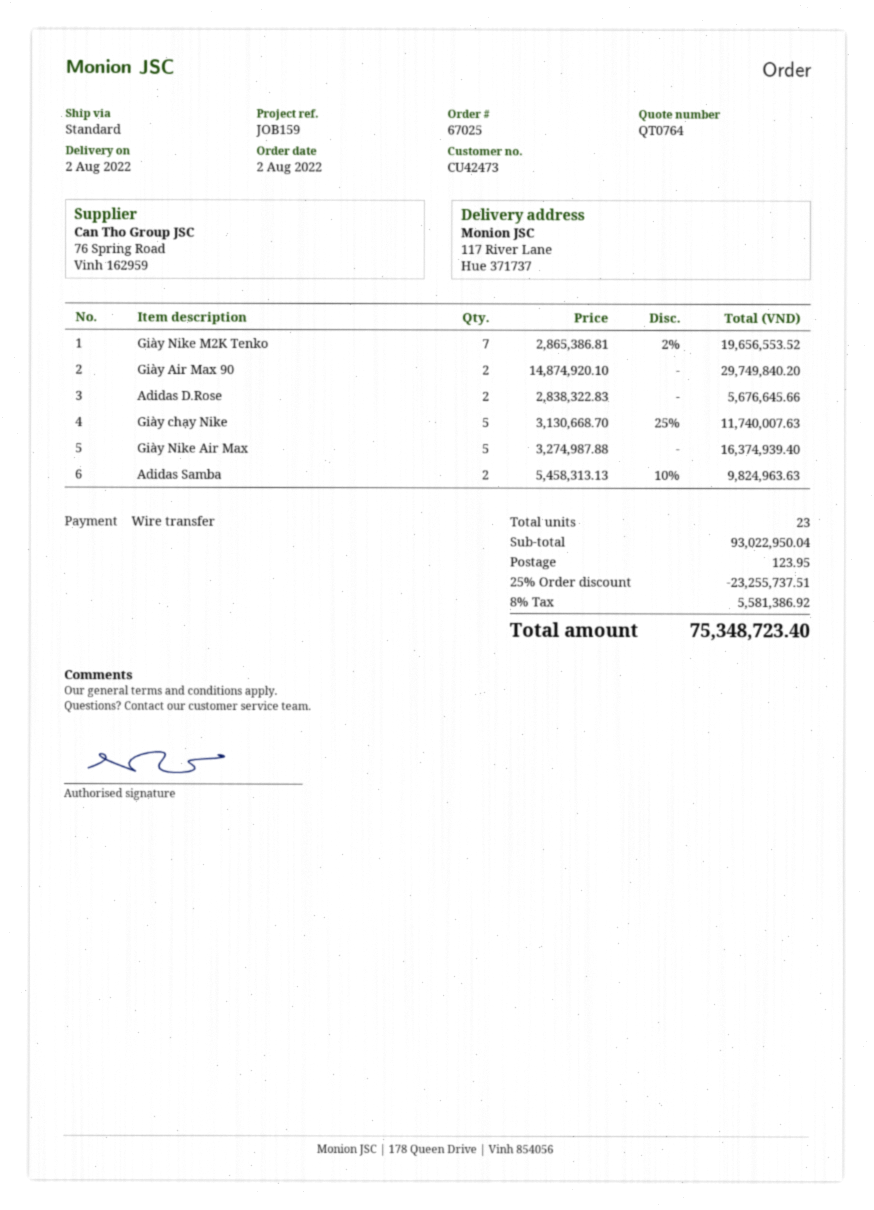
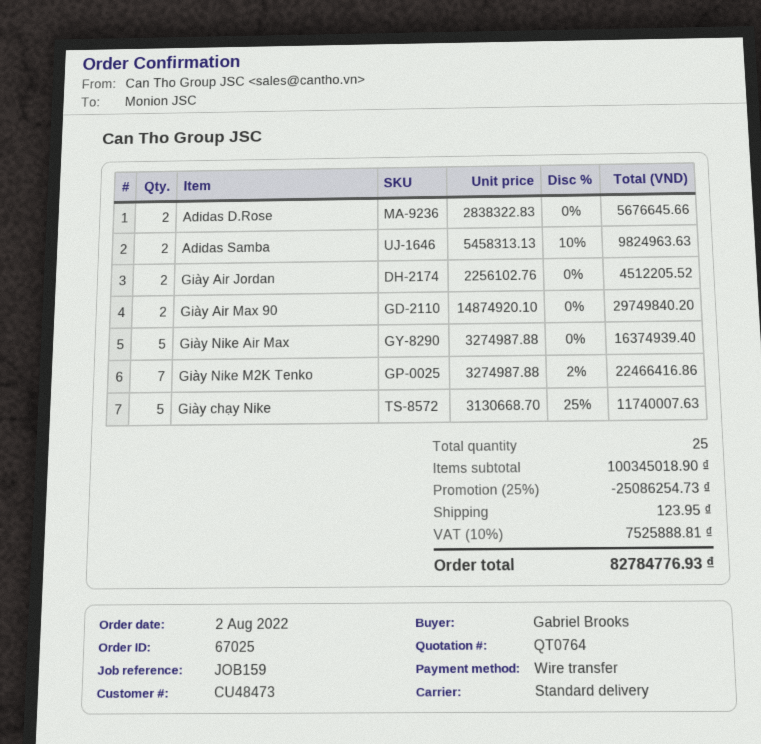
customer number: CU42473 -> CU48473
Giày Nike M2K Tenko: 7 x 2865386.81 - 2% = 19656553.52 -> 7 x 3274987.88 - 2% = 22466416.86
Giày Air Jordan: none -> 2 x 2256102.76 = 4512205.52
total quantity: 23 -> 25
subtotal: 93022950.04 -> 100345018.90
discount: 25% = 23255737.51 -> 25% = 25086254.73
tax: 8% = 5581386.92 -> 10% = 7525888.81
total: 75348723.40 -> 82784776.93

